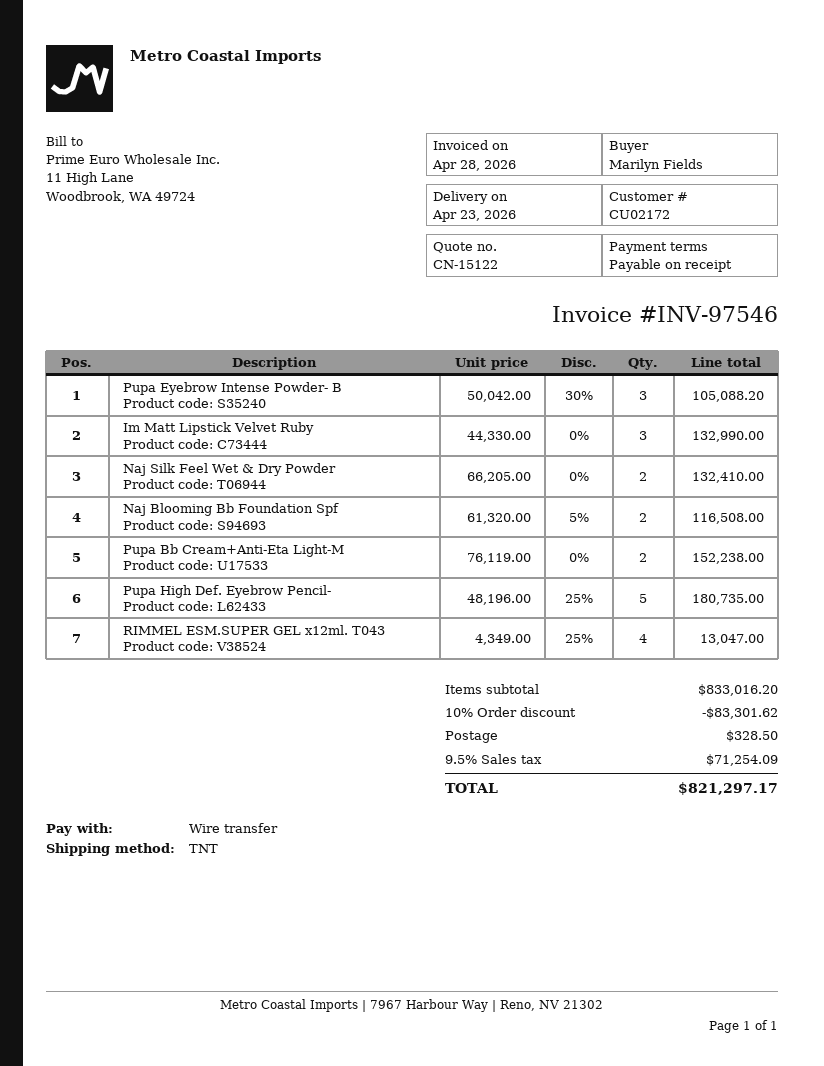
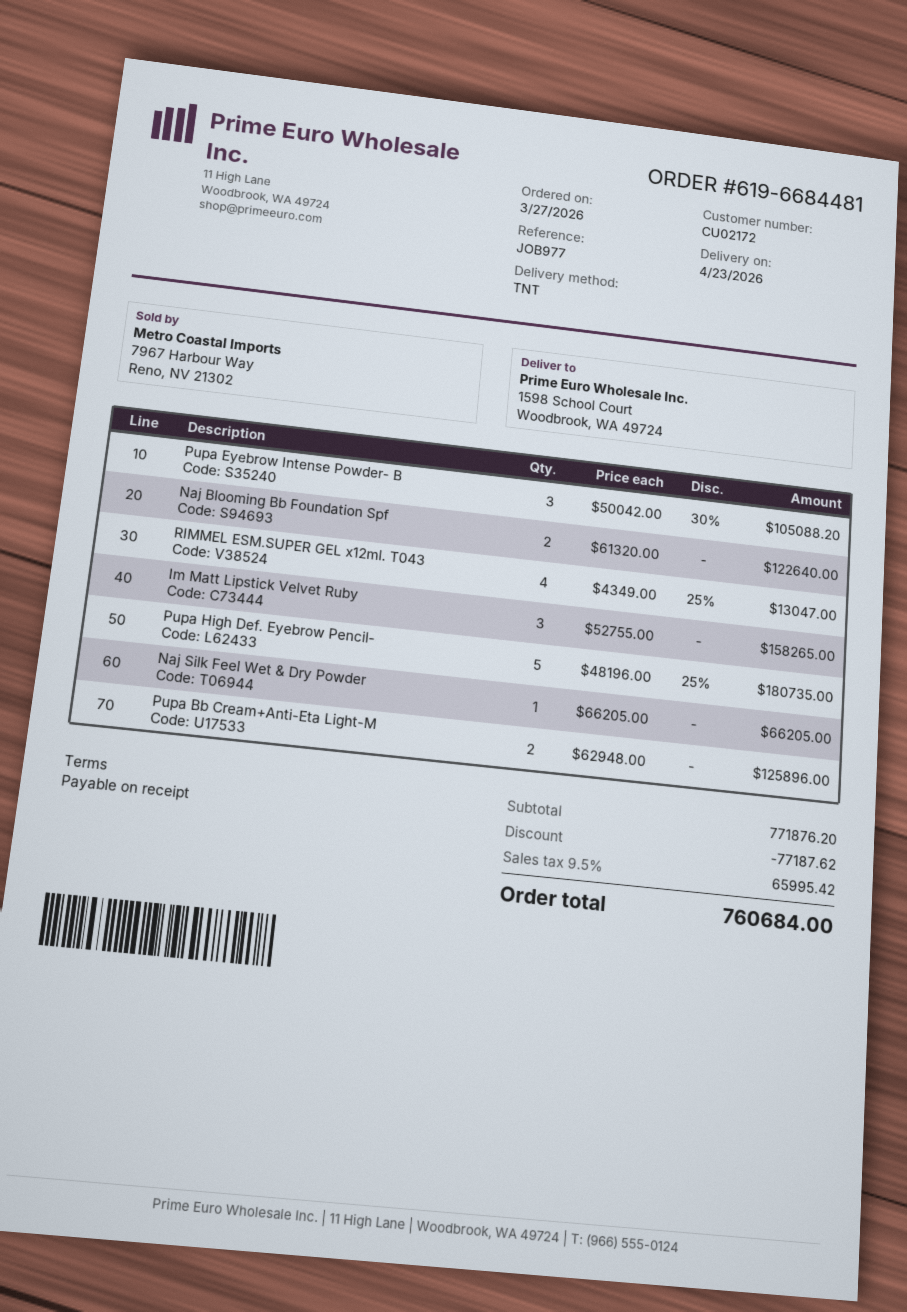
Im Matt Lipstick Velvet Ruby: 3 x 44330.00 = 132990.00 -> 3 x 52755.00 = 158265.00
Naj Silk Feel Wet & Dry Powder: 2 x 66205.00 = 132410.00 -> 1 x 66205.00 = 66205.00
Naj Blooming Bb Foundation Spf: 2 x 61320.00 - 5% = 116508.00 -> 2 x 61320.00 = 122640.00
Pupa Bb Cream+Anti-Eta Light-M: 2 x 76119.00 = 152238.00 -> 2 x 62948.00 = 125896.00
subtotal: 833016.20 -> 771876.20
discount: 83301.62 -> 77187.62
shipping: 328.50 -> none
tax: 9.5% = 71254.09 -> 9.5% = 65995.42
total: 821297.17 -> 760684.00

